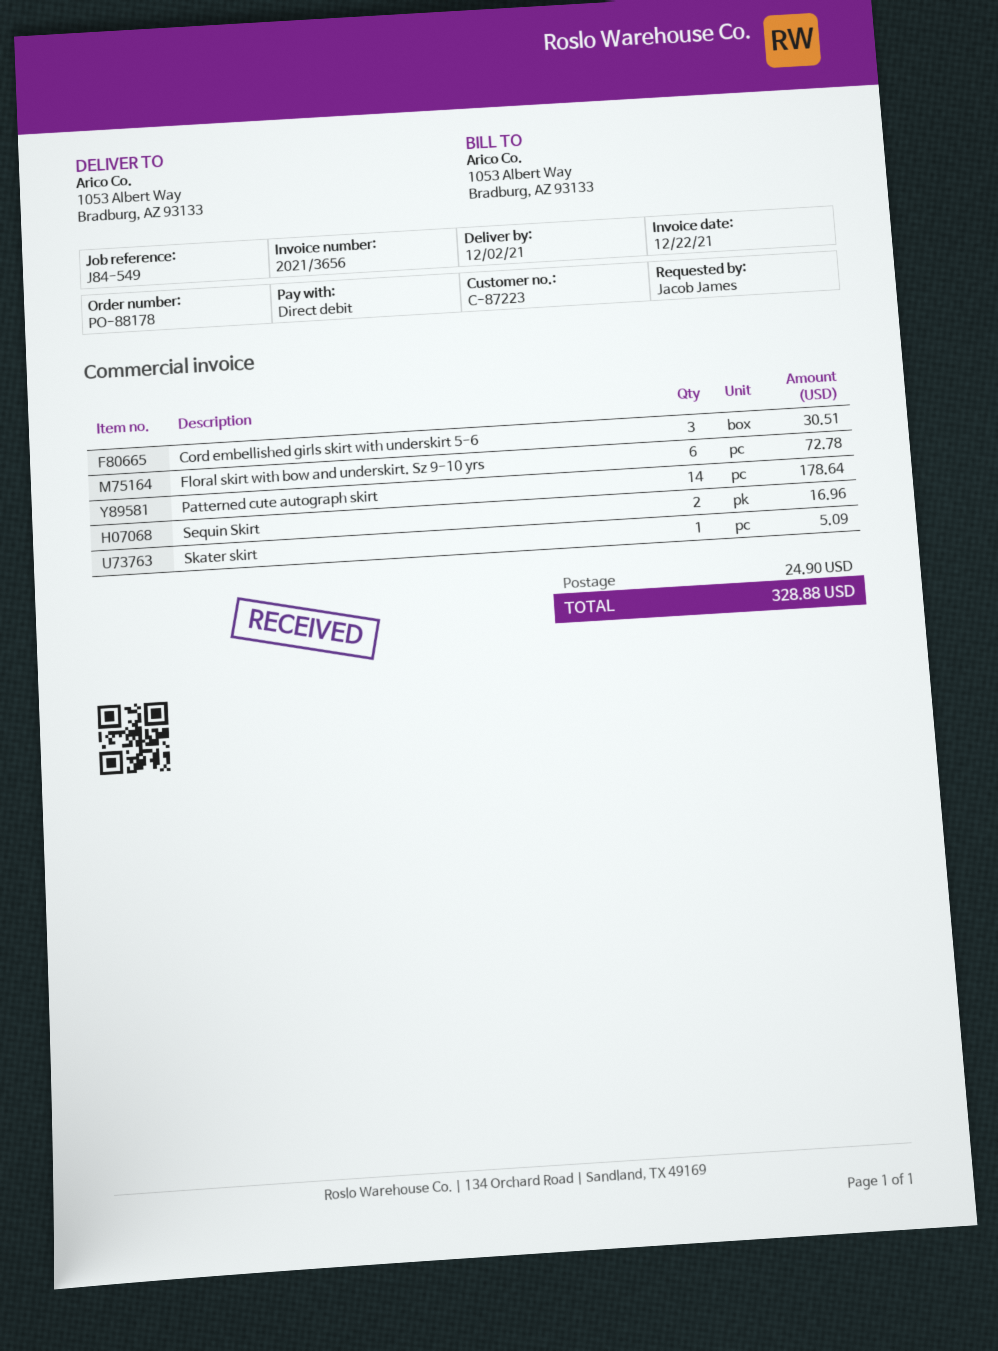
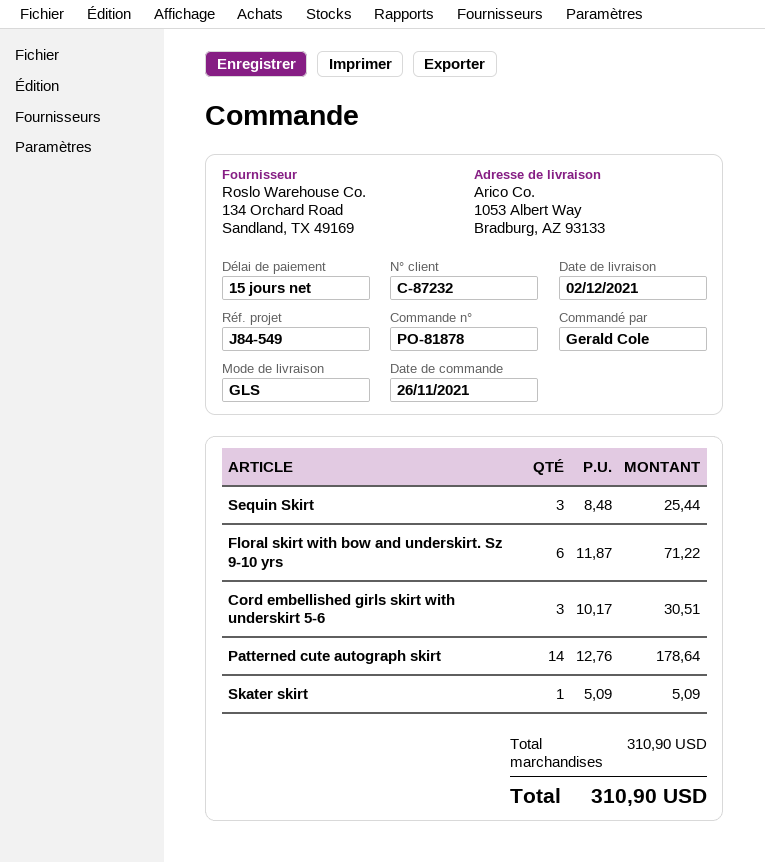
order number: PO-88178 -> PO-81878
customer number: C-87223 -> C-87232
ordered by: Jacob James -> Gerald Cole
Floral skirt with bow and underskirt. Sz 9-10 yrs: 6 for 72.78 -> 6 for 71.22
Sequin Skirt: 2 for 16.96 -> 3 for 25.44
shipping: 24.90 -> none
total: 328.88 -> 310.90

